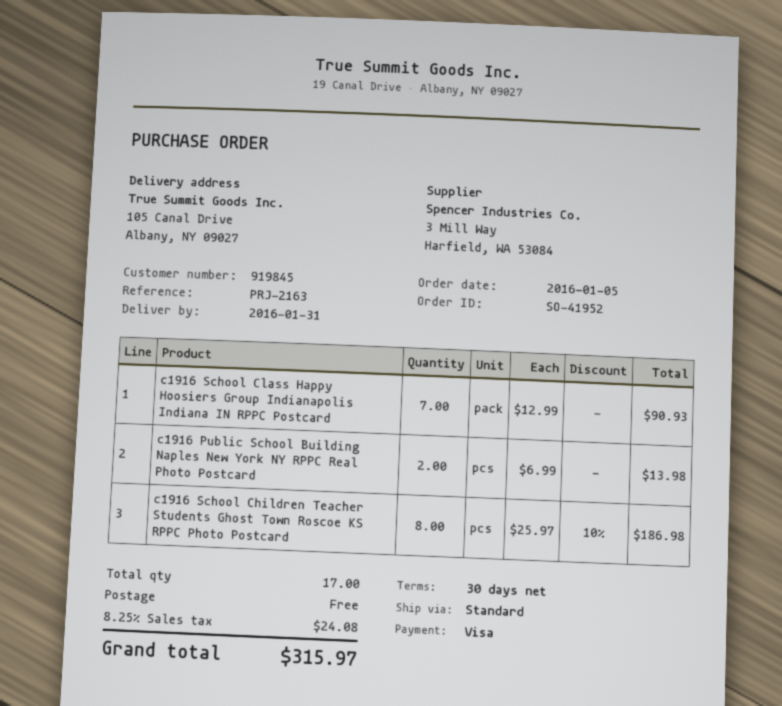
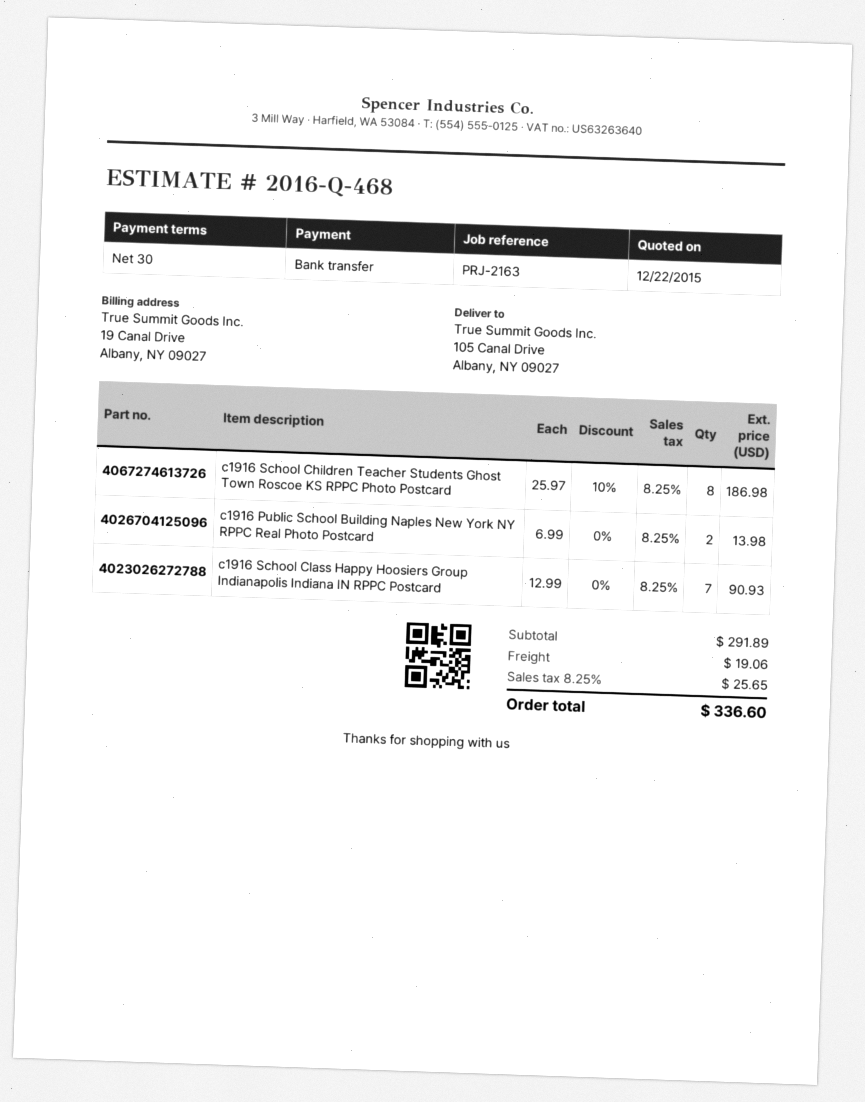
payment method: Visa -> bank transfer
shipping: 0.00 -> 19.06
tax: 8.25% = 24.08 -> 8.25% = 25.65
total: 315.97 -> 336.60

